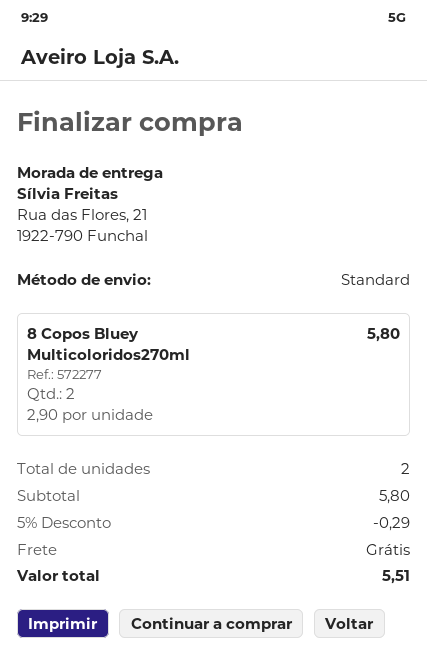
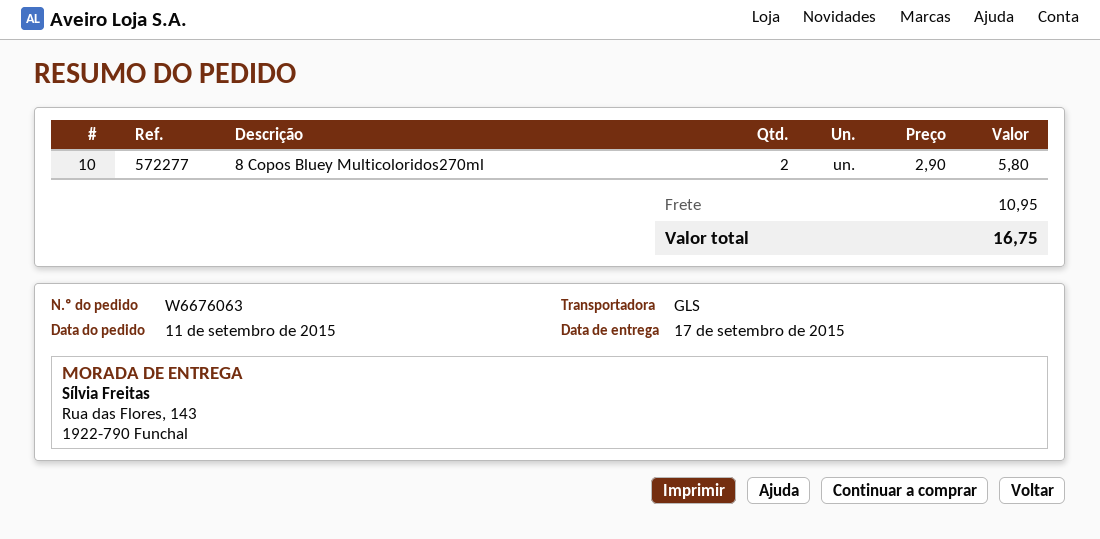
shipping method: standard -> GLS
ship to: Rua das Flores, 21, 1922-790 Funchal -> Rua das Flores, 143, 1922-790 Funchal
discount: 5% = 0.29 -> none
shipping: 0.00 -> 10.95
total: 5.51 -> 16.75

